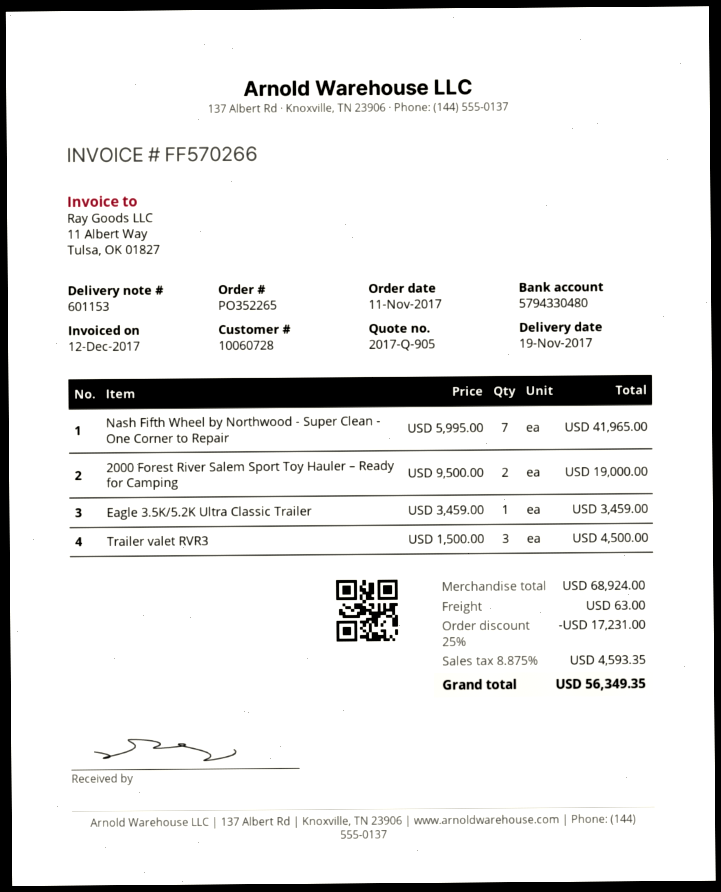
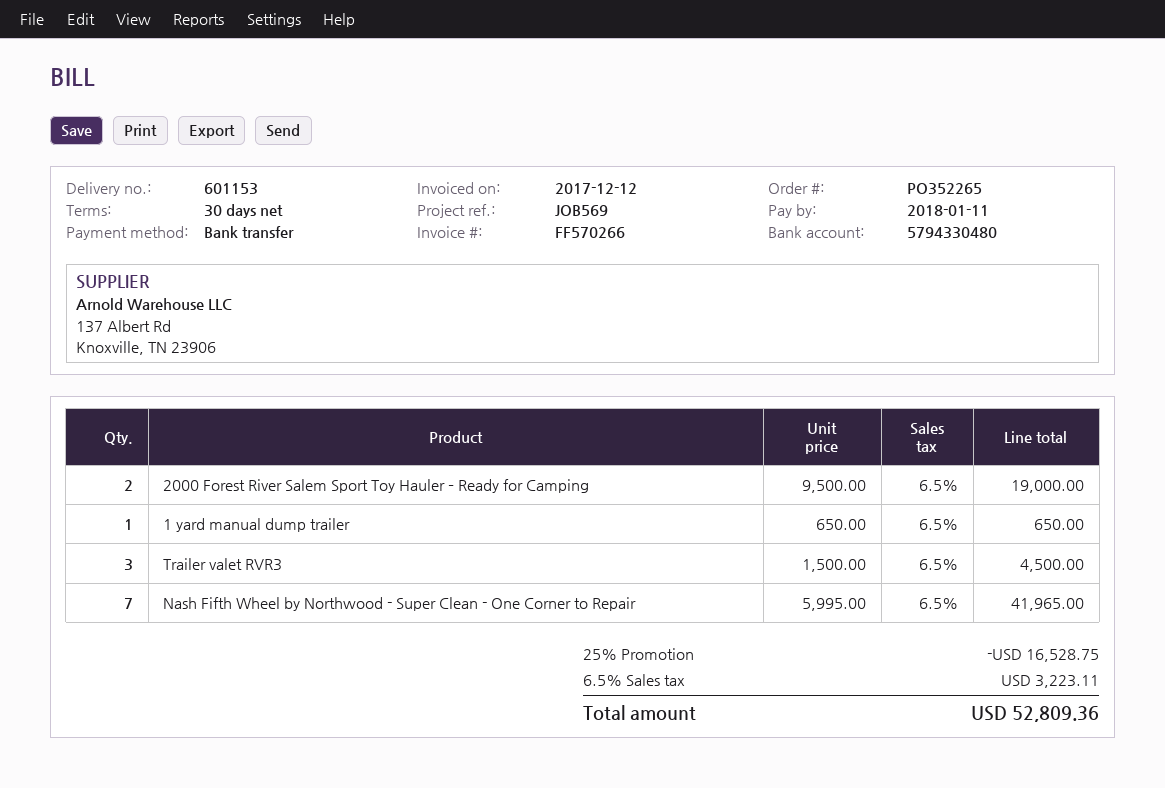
Eagle 3.5K/5.2K Ultra Classic Trailer: 1 x 3459.00 = 3459.00 -> none
1 yard manual dump trailer: none -> 1 x 650.00 = 650.00
discount: 25% = 17231.00 -> 25% = 16528.75
shipping: 63.00 -> none
tax: 8.875% = 4593.35 -> 6.5% = 3223.11
total: 56349.35 -> 52809.36

